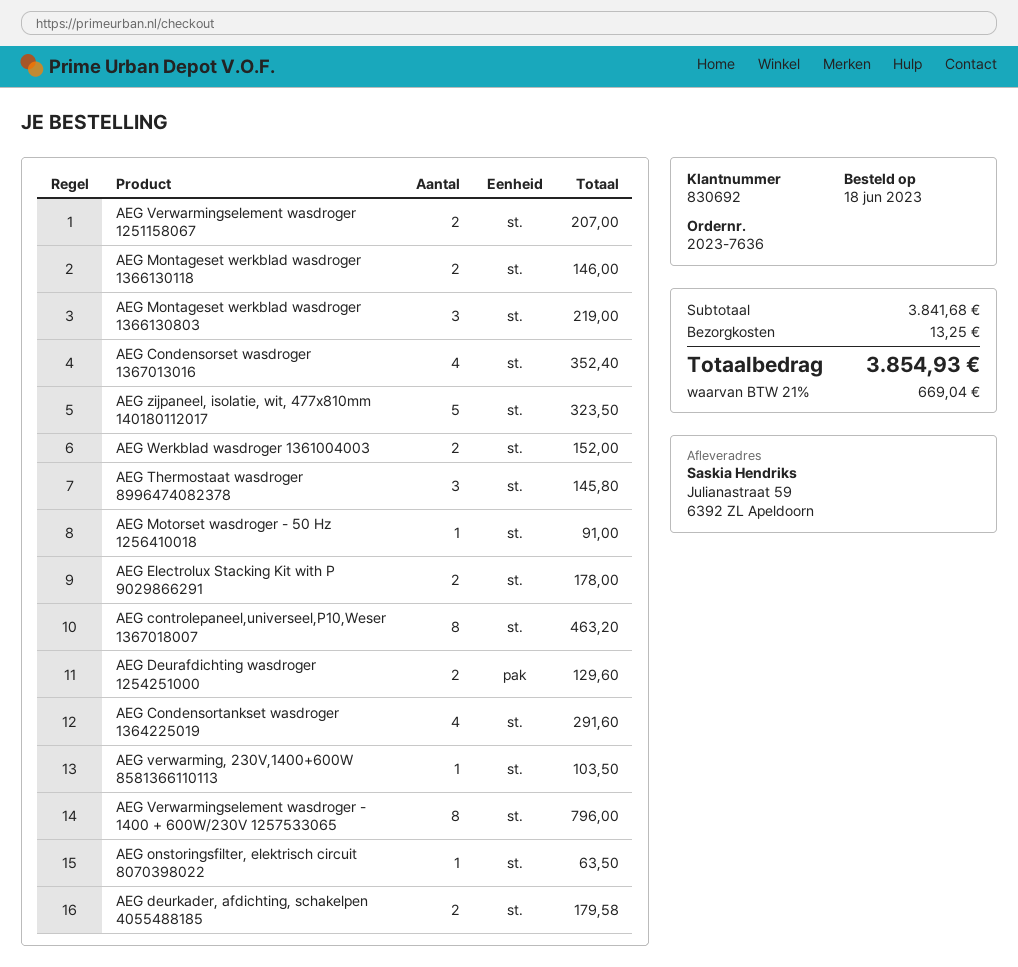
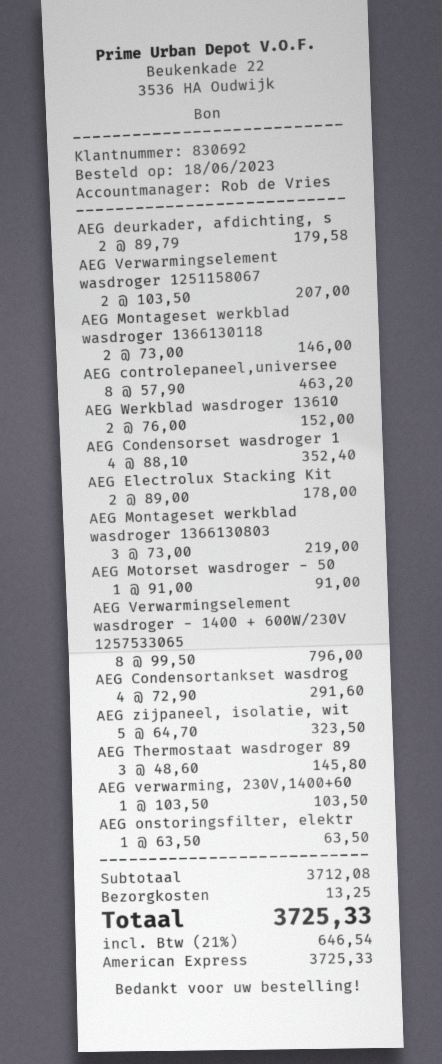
AEG Deurafdichting wasdroger 1254251000: 2 for 129.60 -> none
subtotal: 3841.68 -> 3712.08
tax: 21% = 669.04 -> 21% = 646.54
total: 3854.93 -> 3725.33

